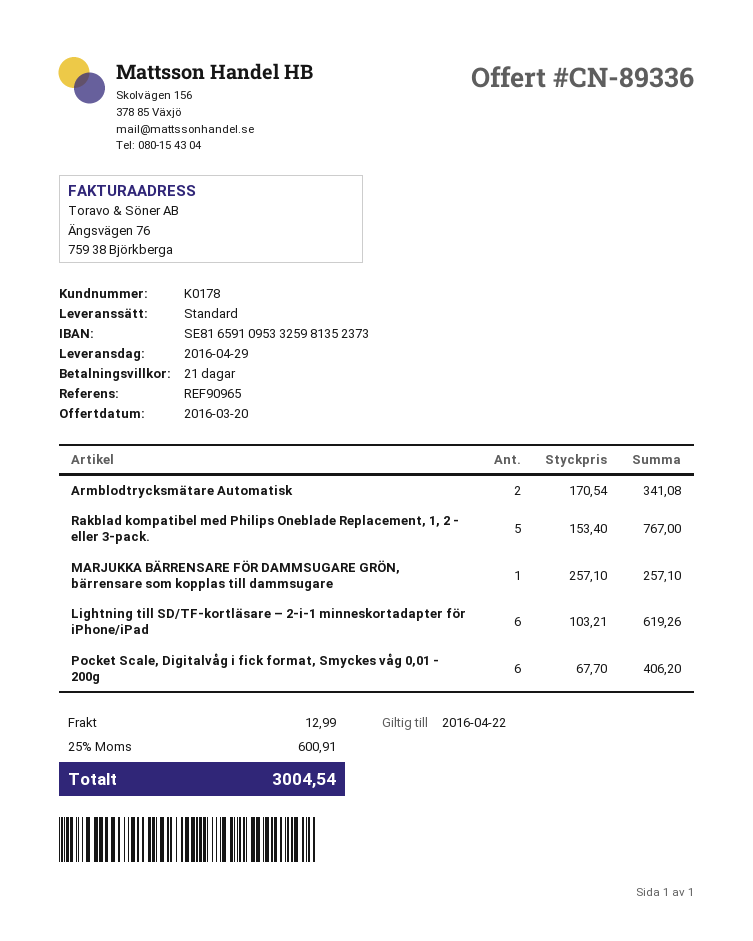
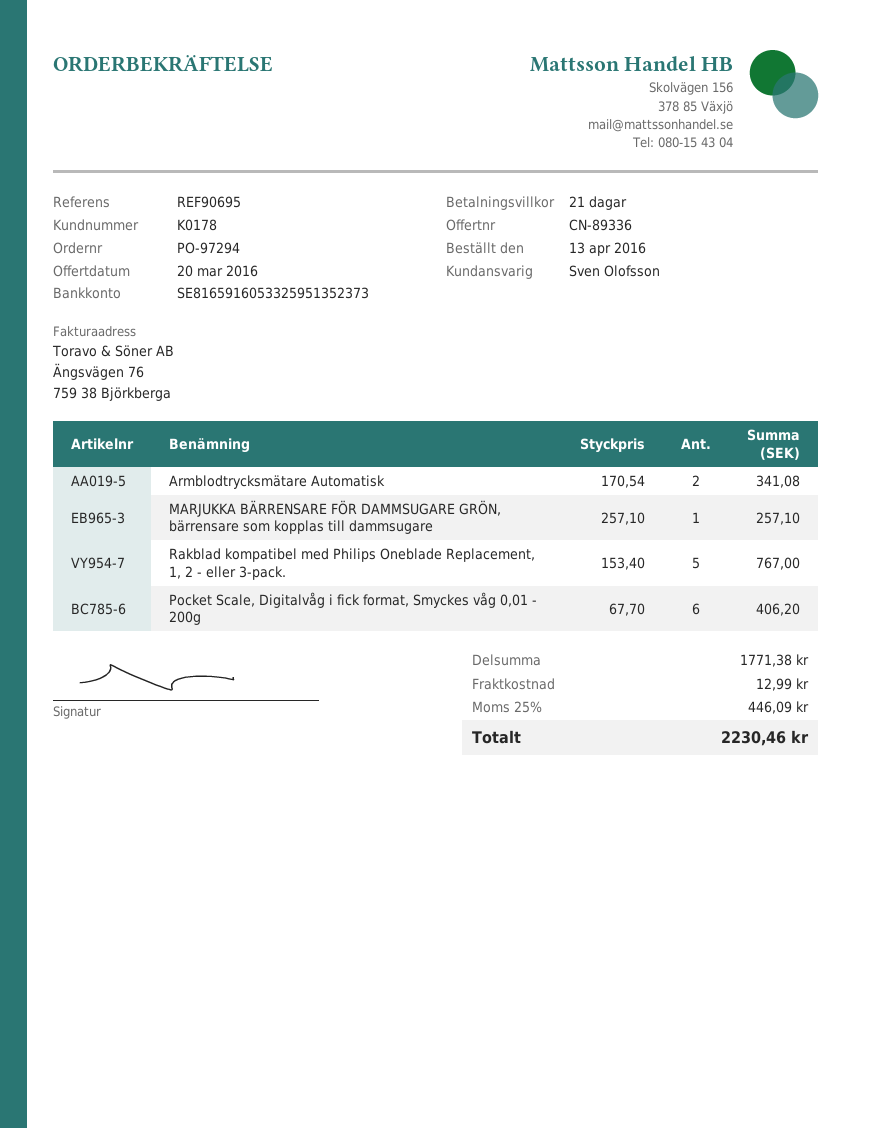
reference: REF90965 -> REF90695
bank account: SE8165910953325981352373 -> SE8165916053325951352373
Lightning till SD/TF-kortläsare – 2-i-1 minneskortadapter för iPhone/iPad: 6 x 103.21 = 619.26 -> none
tax: 25% = 600.91 -> 25% = 446.09
total: 3004.54 -> 2230.46

